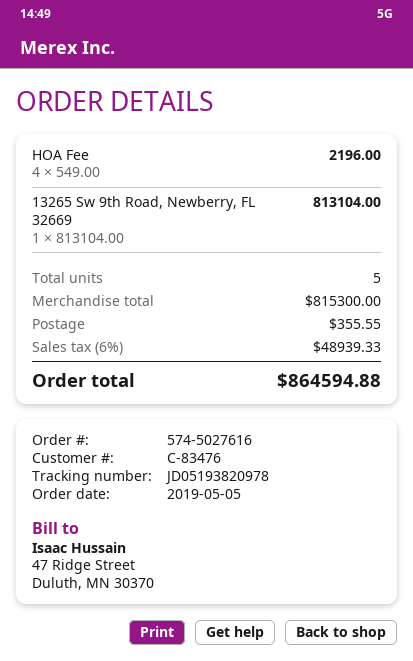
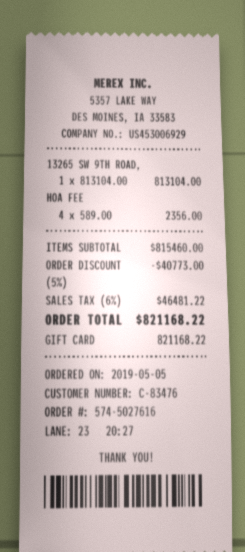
HOA Fee: 4 x 549.00 = 2196.00 -> 4 x 589.00 = 2356.00
subtotal: 815300.00 -> 815460.00
discount: none -> 5% = 40773.00
shipping: 355.55 -> none
tax: 6% = 48939.33 -> 6% = 46481.22
total: 864594.88 -> 821168.22

